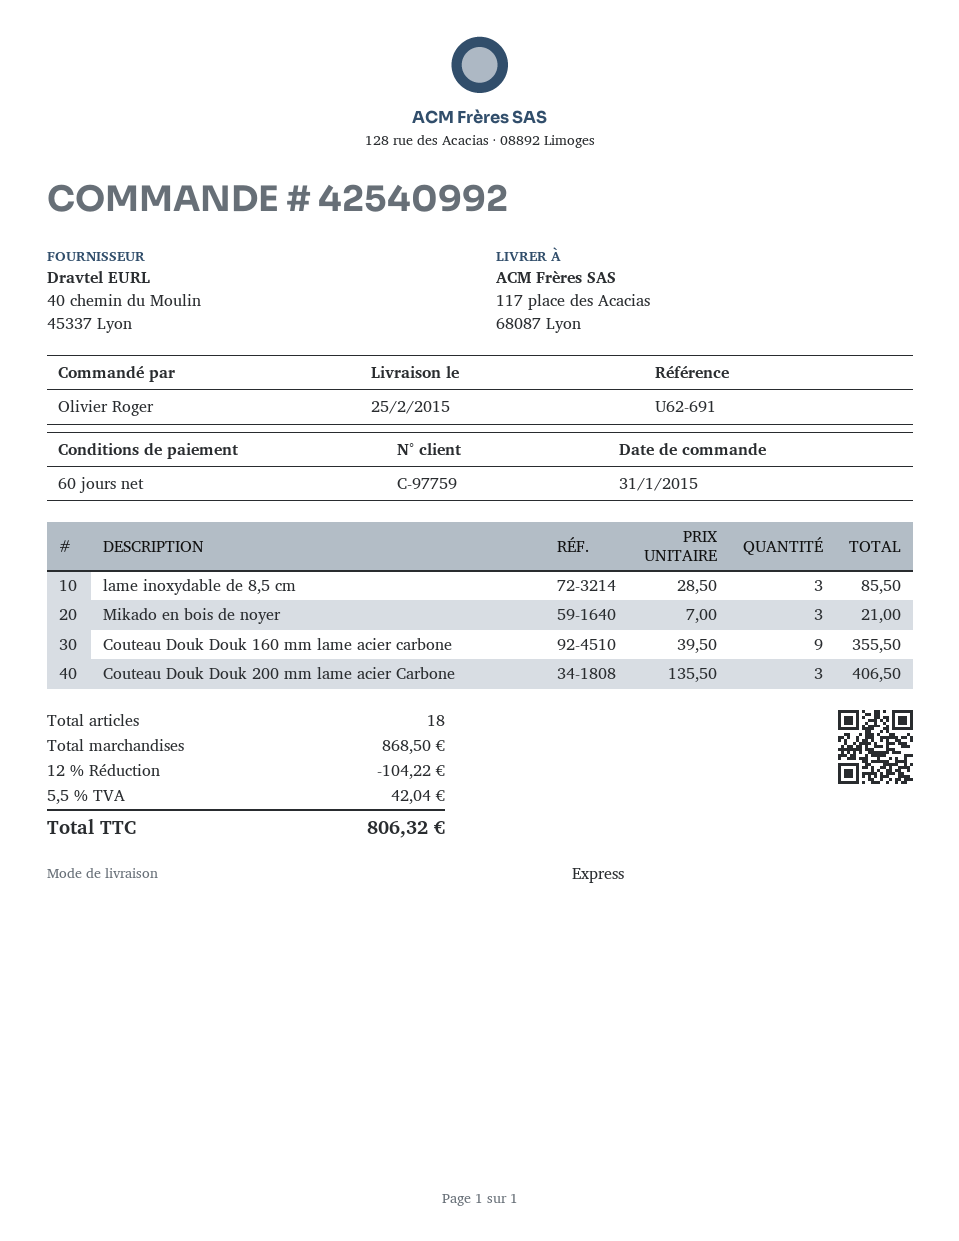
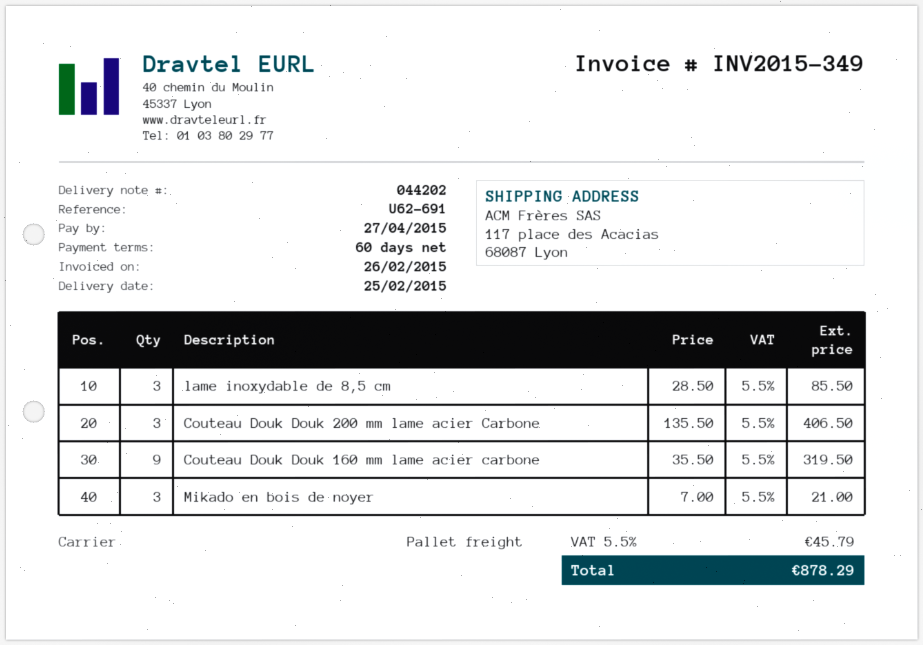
shipping method: express -> pallet freight
Couteau Douk Douk 160 mm lame acier carbone: 9 x 39.50 = 355.50 -> 9 x 35.50 = 319.50
discount: 12% = 104.22 -> none
tax: 5.5% = 42.04 -> 5.5% = 45.79
total: 806.32 -> 878.29

